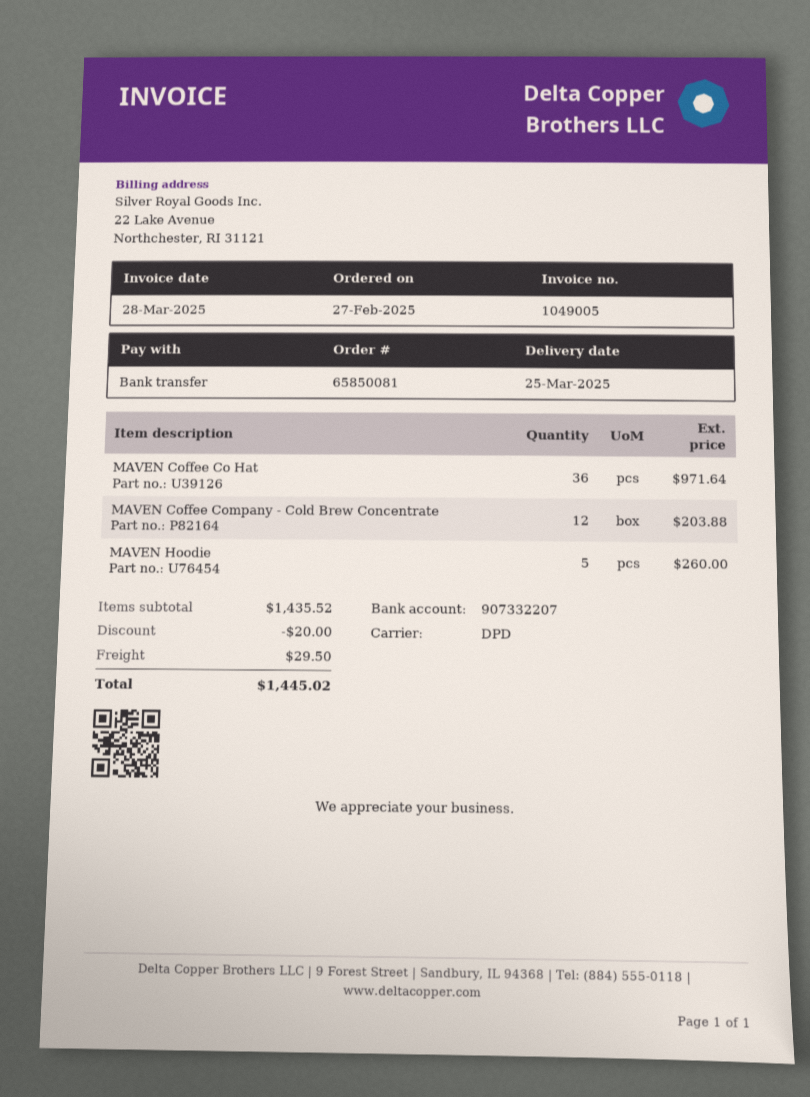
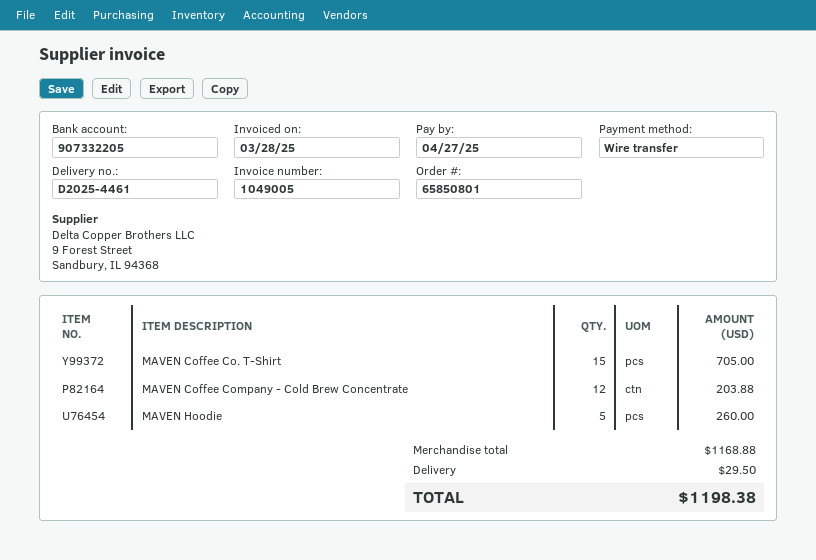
order number: 65850081 -> 65850801
bank account: 907332207 -> 907332205
MAVEN Coffee Co Hat: 36 for 971.64 -> none
MAVEN Coffee Co. T-Shirt: none -> 15 for 705.00
subtotal: 1435.52 -> 1168.88
discount: 20.00 -> none
total: 1445.02 -> 1198.38

